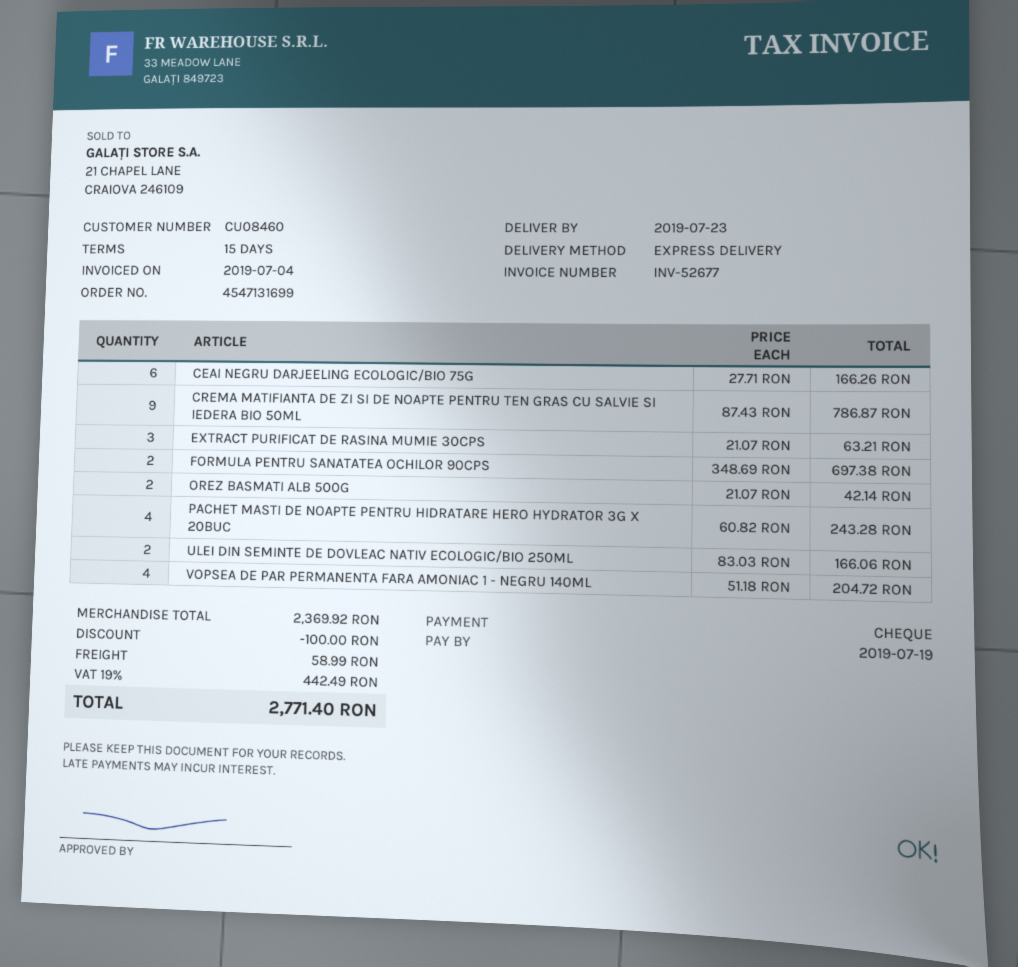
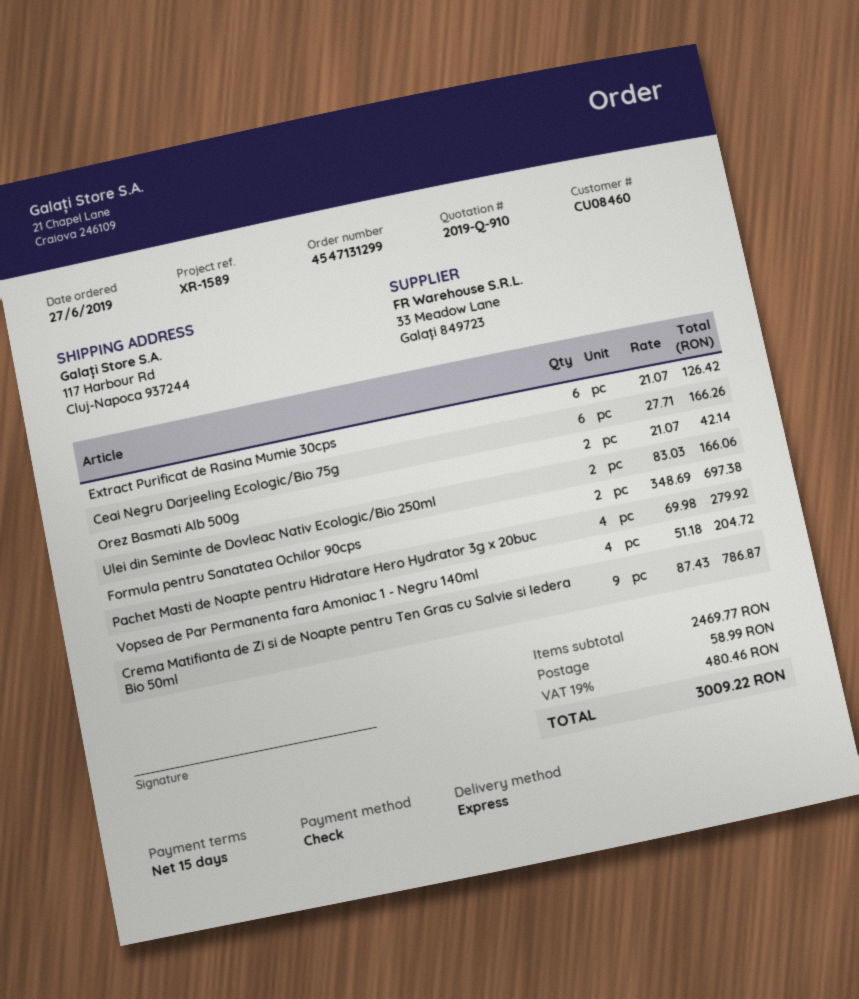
order number: 4547131699 -> 4547131299
EXTRACT PURIFICAT DE RASINA MUMIE 30CPS: 3 x 21.07 = 63.21 -> 6 x 21.07 = 126.42
PACHET MASTI DE NOAPTE PENTRU HIDRATARE HERO HYDRATOR 3G X 20BUC: 4 x 60.82 = 243.28 -> 4 x 69.98 = 279.92
subtotal: 2369.92 -> 2469.77
discount: 100.00 -> none
tax: 19% = 442.49 -> 19% = 480.46
total: 2771.40 -> 3009.22

